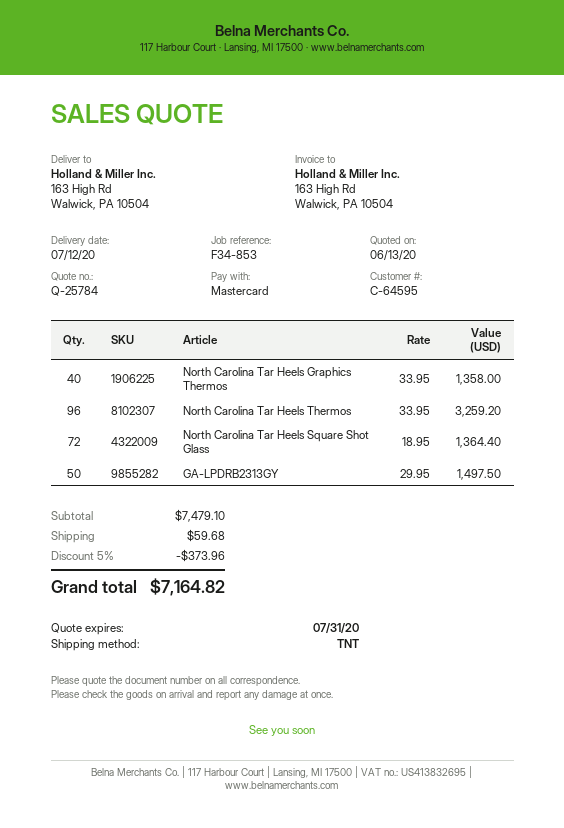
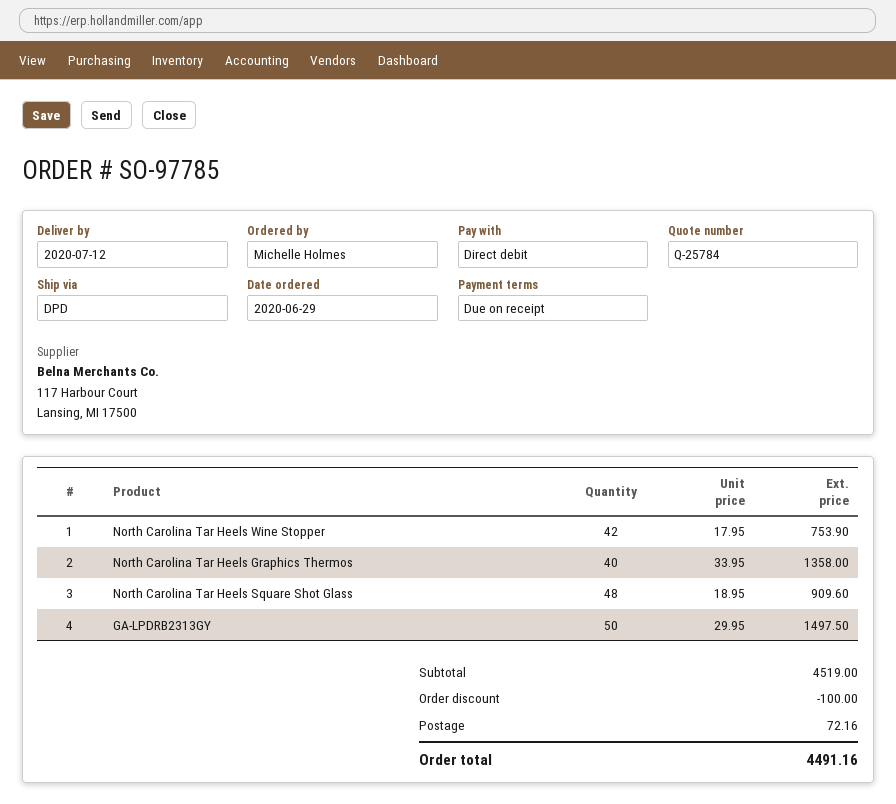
payment method: Mastercard -> direct debit
shipping method: TNT -> DPD
North Carolina Tar Heels Thermos: 96 x 33.95 = 3259.20 -> none
North Carolina Tar Heels Square Shot Glass: 72 x 18.95 = 1364.40 -> 48 x 18.95 = 909.60
North Carolina Tar Heels Wine Stopper: none -> 42 x 17.95 = 753.90
subtotal: 7479.10 -> 4519.00
discount: 373.96 -> 100.00
shipping: 59.68 -> 72.16
total: 7164.82 -> 4491.16

